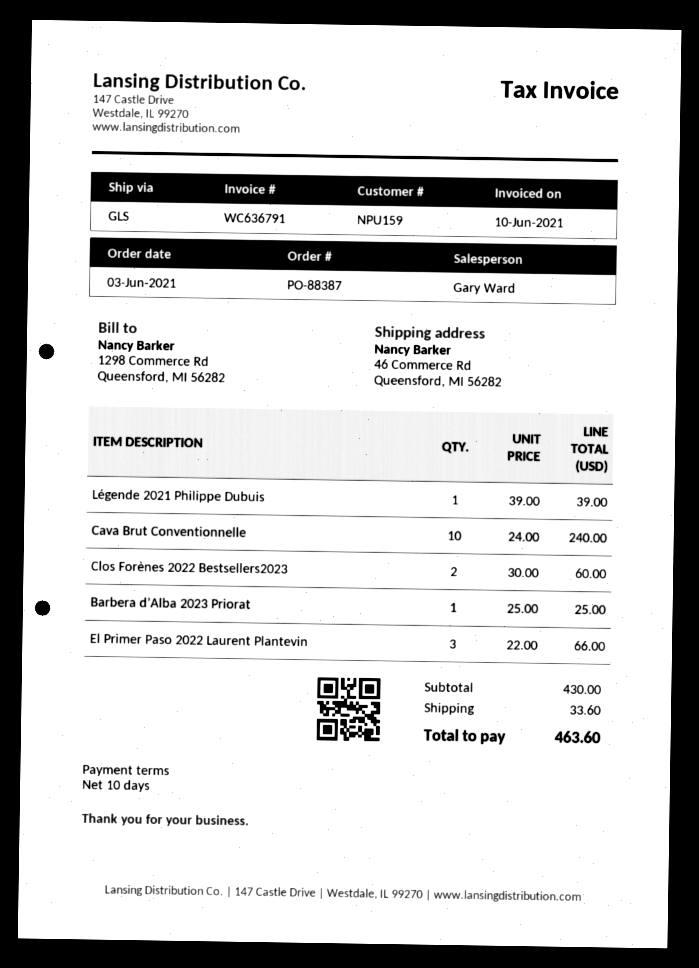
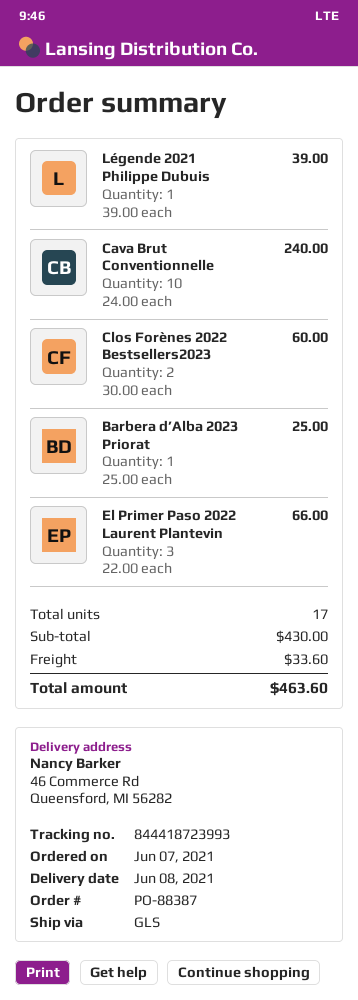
order date: 2021-06-03 -> 2021-06-07

